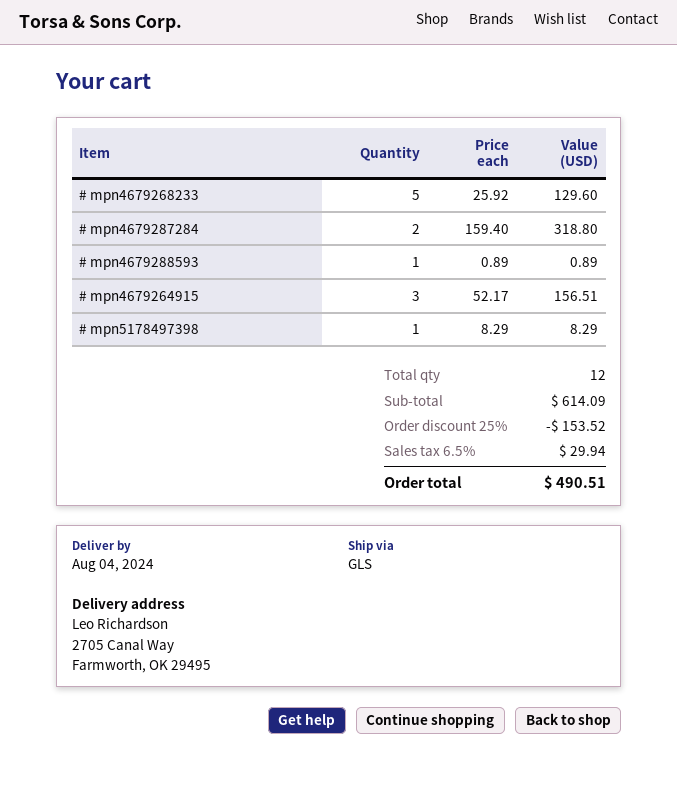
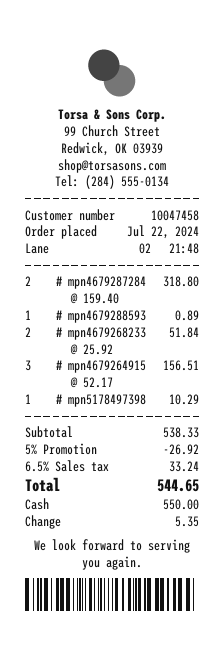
# mpn4679268233: 5 x 25.92 = 129.60 -> 2 x 25.92 = 51.84
# mpn5178497398: 1 x 8.29 = 8.29 -> 1 x 10.29 = 10.29
subtotal: 614.09 -> 538.33
discount: 25% = 153.52 -> 5% = 26.92
tax: 6.5% = 29.94 -> 6.5% = 33.24
total: 490.51 -> 544.65

